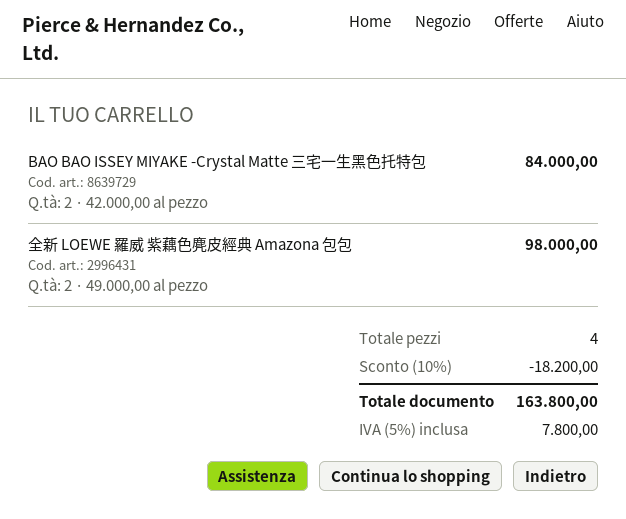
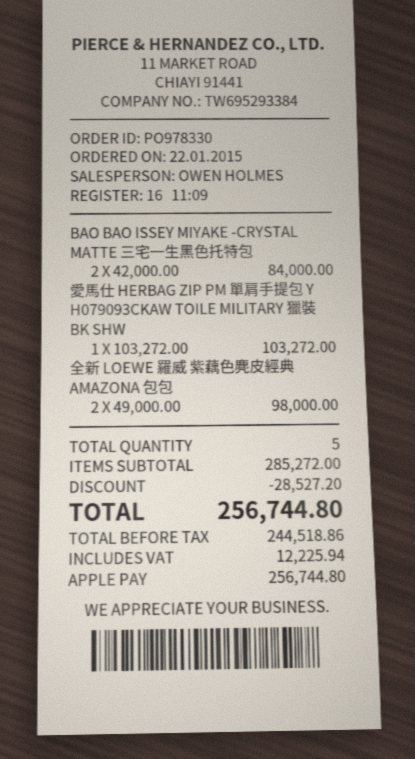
愛馬仕 HERBAG ZIP PM 單肩手提包 Y H079093CKAW TOILE MILITARY 獵裝 BK SHW: none -> 1 x 103272.00 = 103272.00
total quantity: 4 -> 5
discount: 18200.00 -> 28527.20
tax: 7800.00 -> 12225.94
total: 163800.00 -> 256744.80

